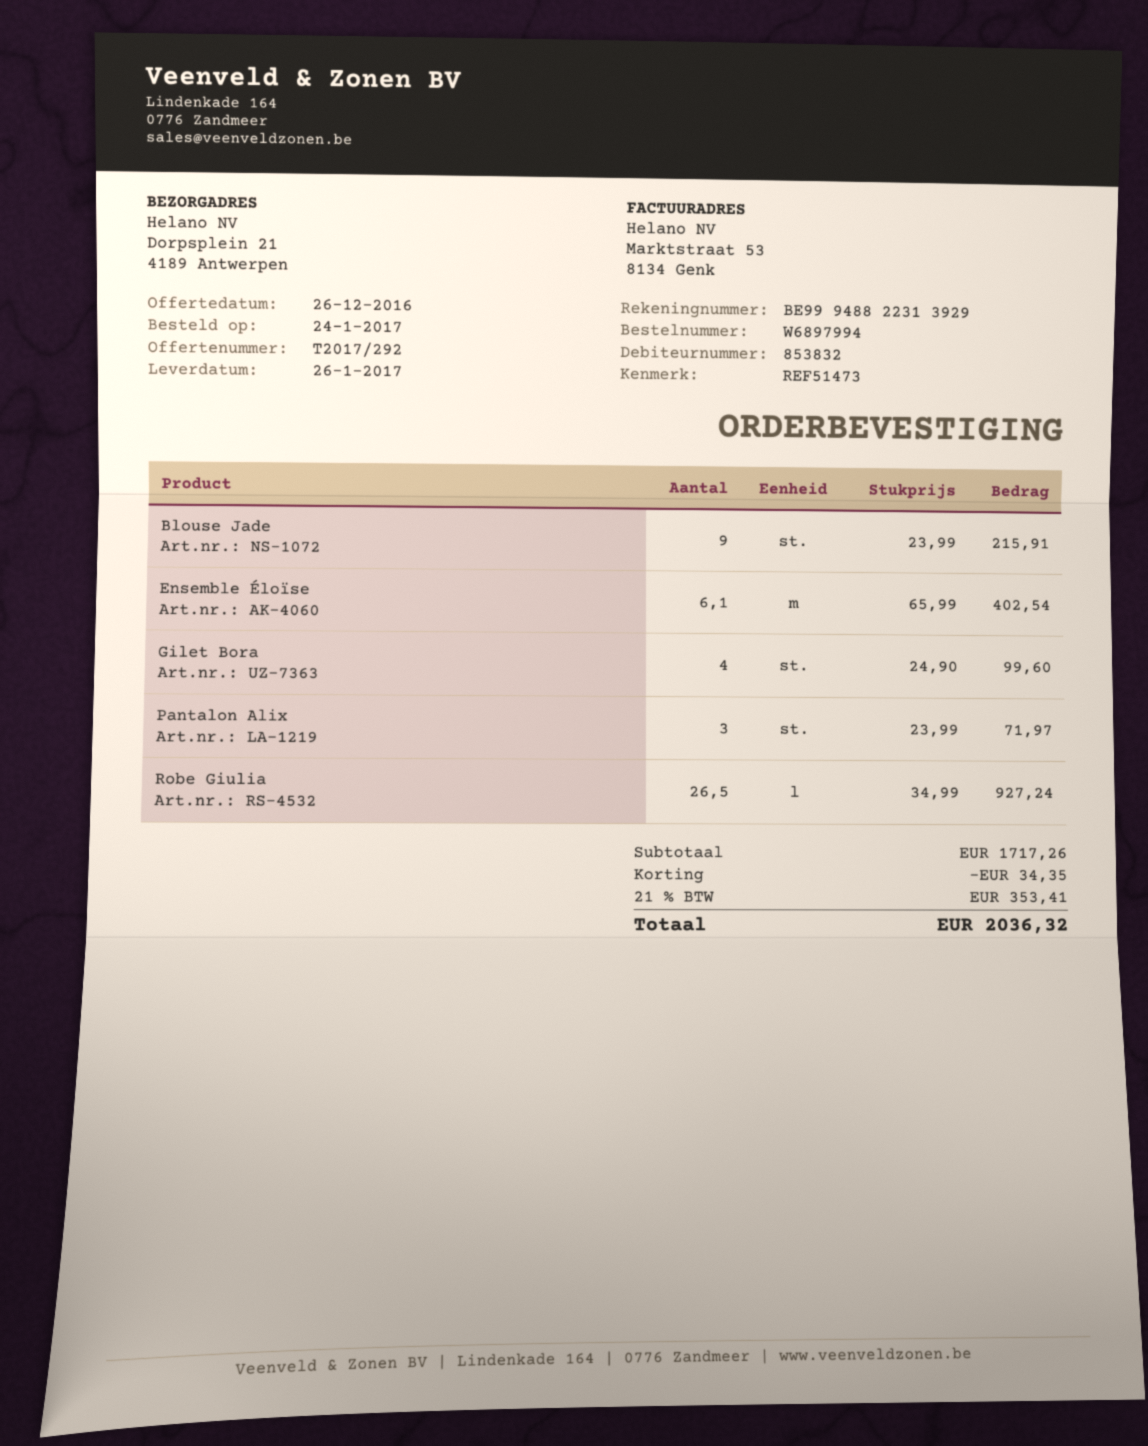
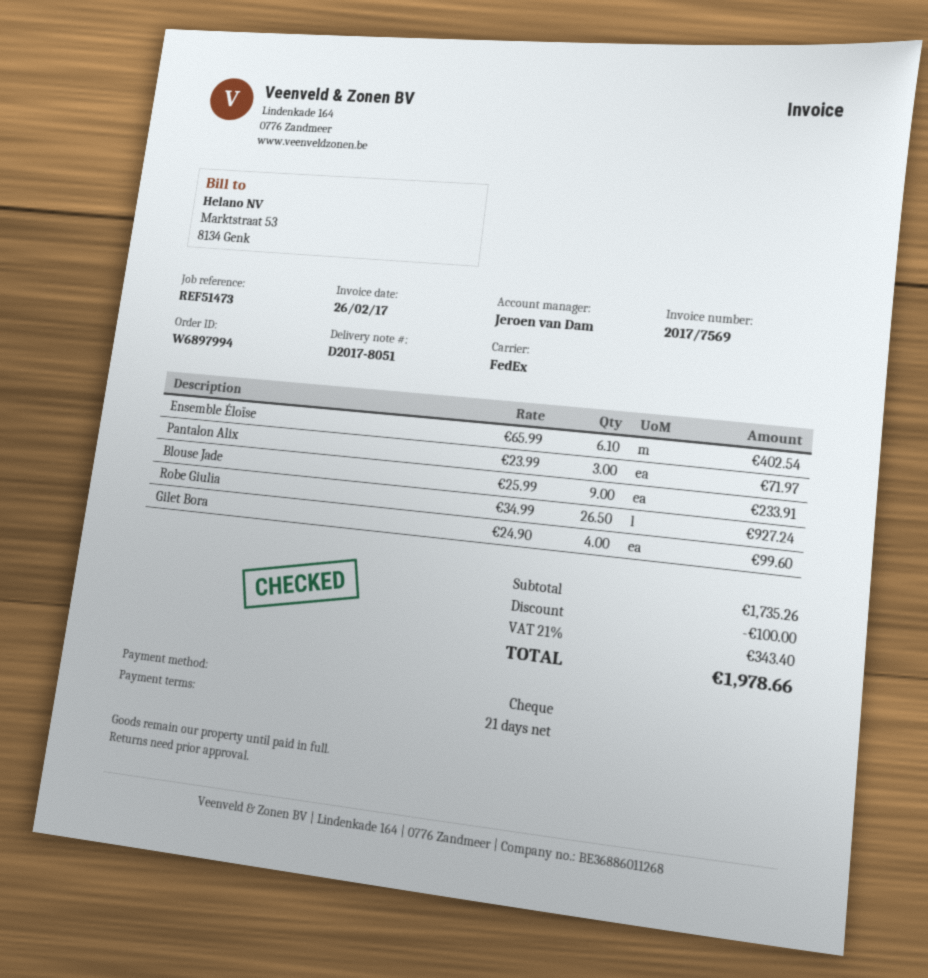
Blouse Jade: 9 x 23.99 = 215.91 -> 9 x 25.99 = 233.91
subtotal: 1717.26 -> 1735.26
discount: 34.35 -> 100.00
tax: 21% = 353.41 -> 21% = 343.40
total: 2036.32 -> 1978.66

